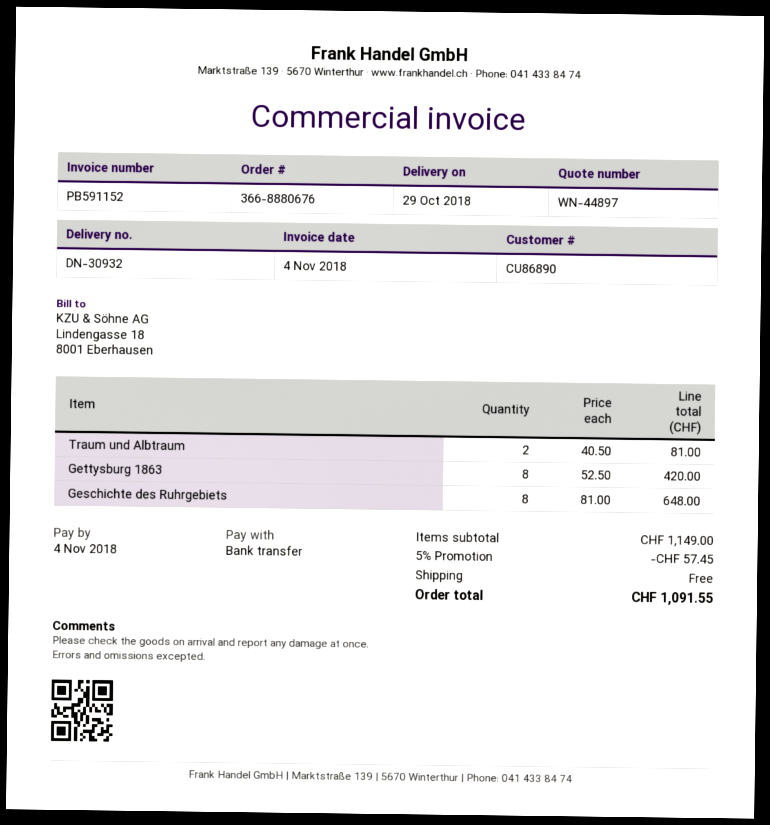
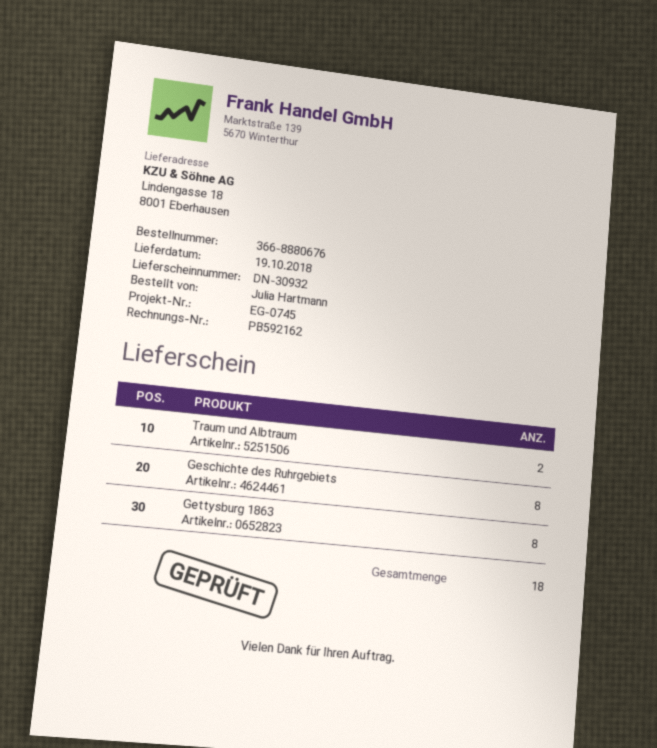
delivery date: 2018-10-29 -> 2018-10-19
invoice number: PB591152 -> PB592162

